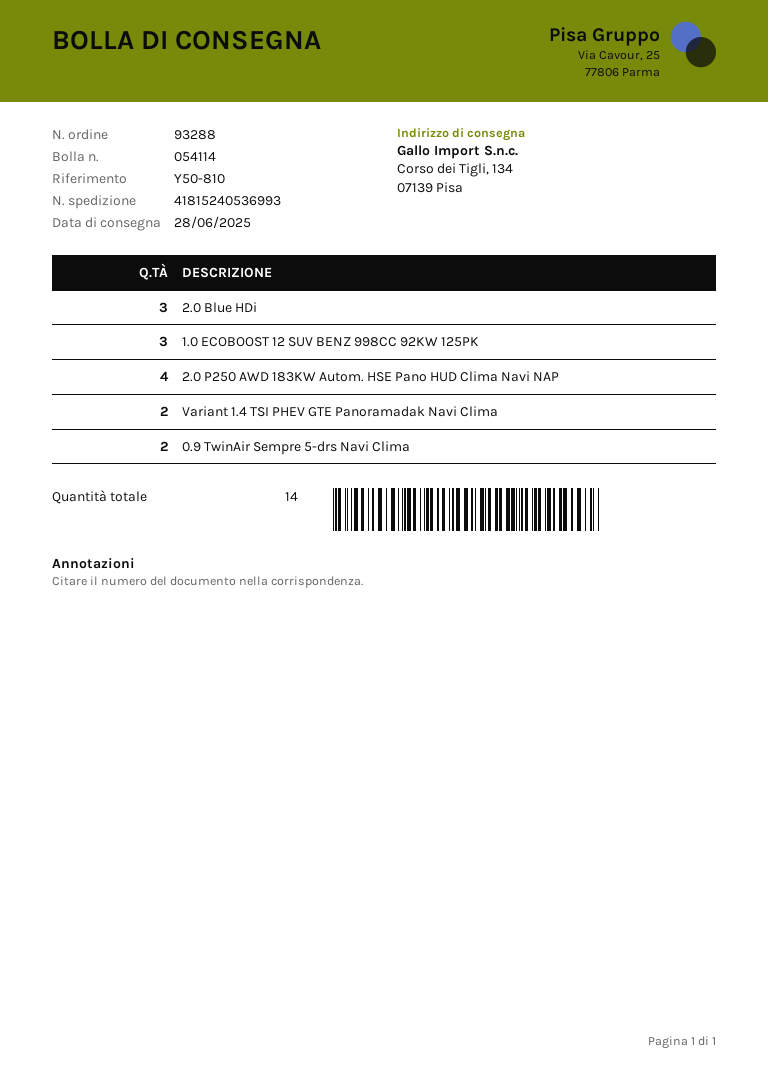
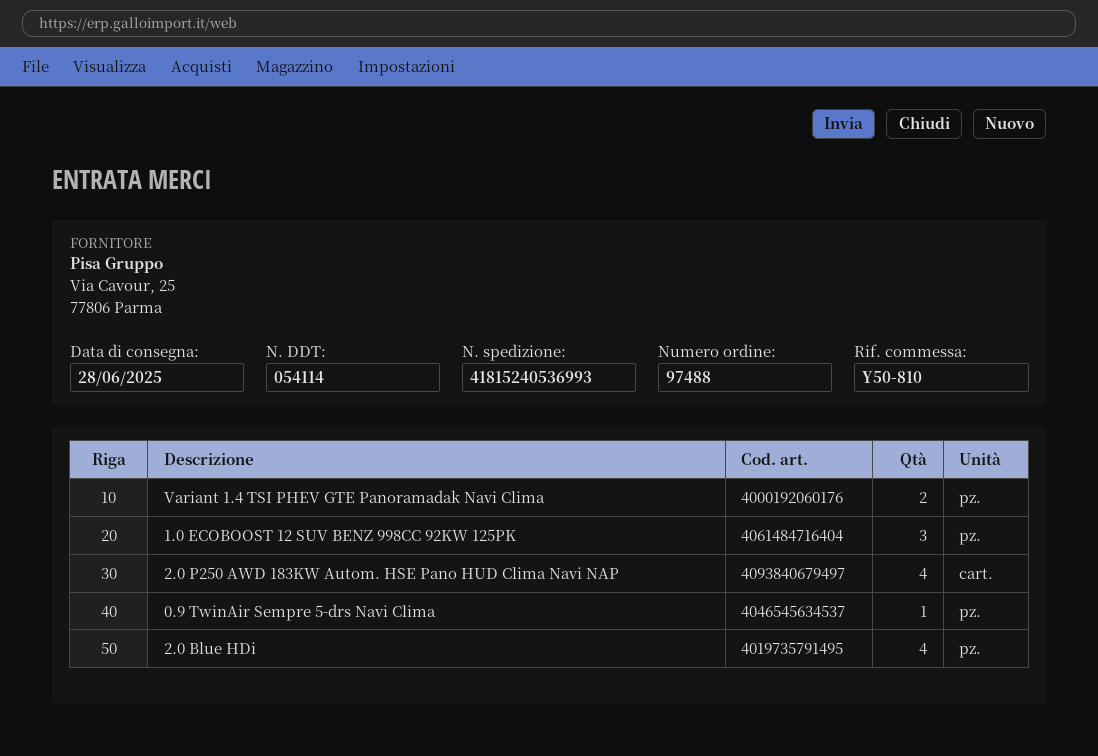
order number: 93288 -> 97488
2.0 Blue HDi: 3 -> 4
0.9 TwinAir Sempre 5-drs Navi Clima: 2 -> 1

